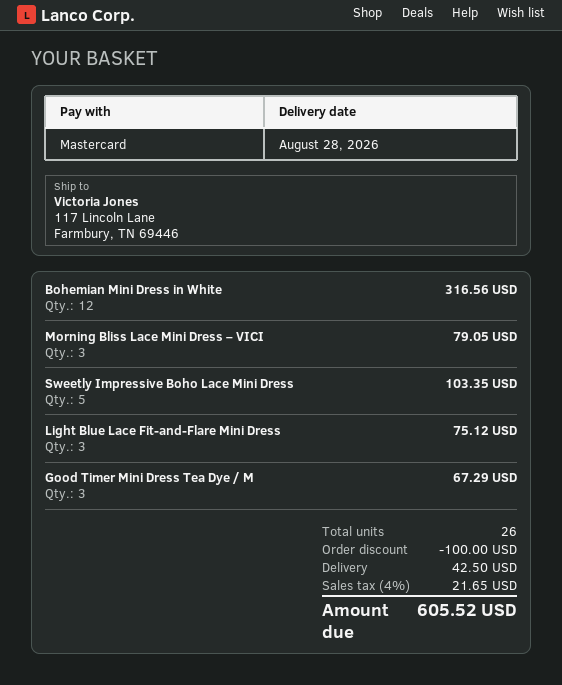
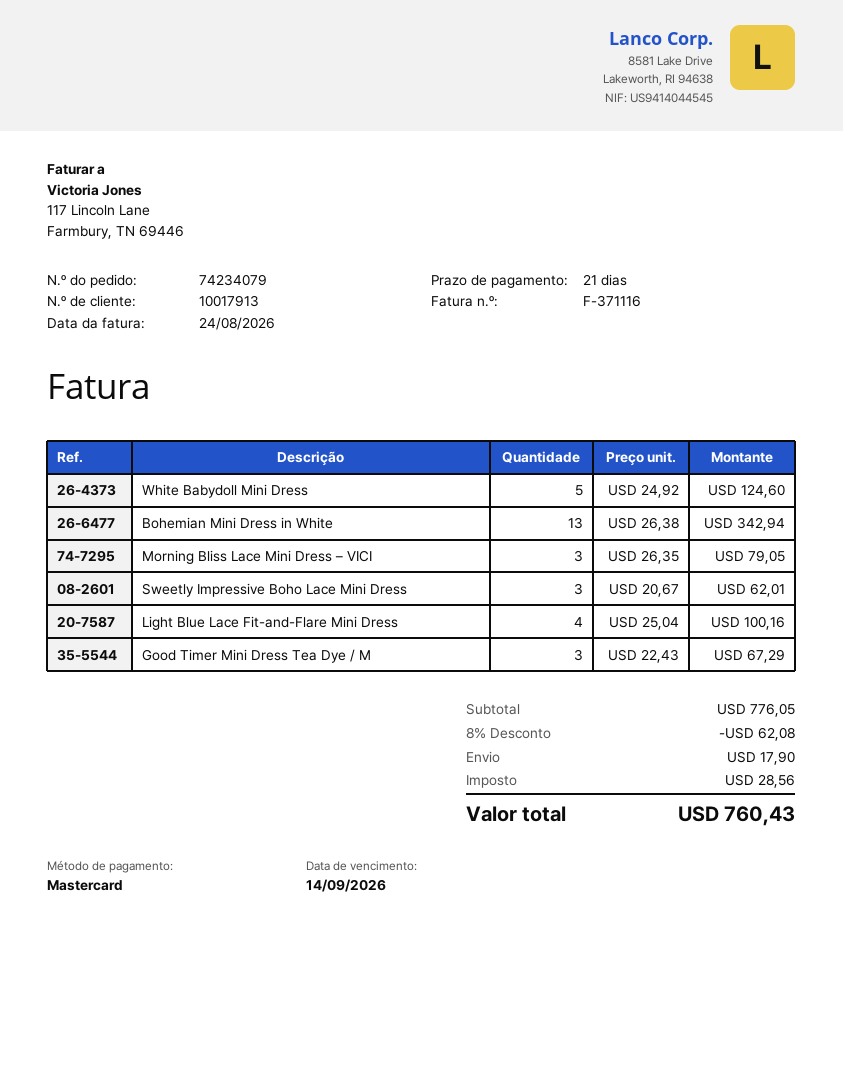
Bohemian Mini Dress in White: 12 for 316.56 -> 13 for 342.94
Sweetly Impressive Boho Lace Mini Dress: 5 for 103.35 -> 3 for 62.01
Light Blue Lace Fit-and-Flare Mini Dress: 3 for 75.12 -> 4 for 100.16
White Babydoll Mini Dress: none -> 5 for 124.60
discount: 100.00 -> 62.08
shipping: 42.50 -> 17.90
tax: 21.65 -> 28.56
total: 605.52 -> 760.43

